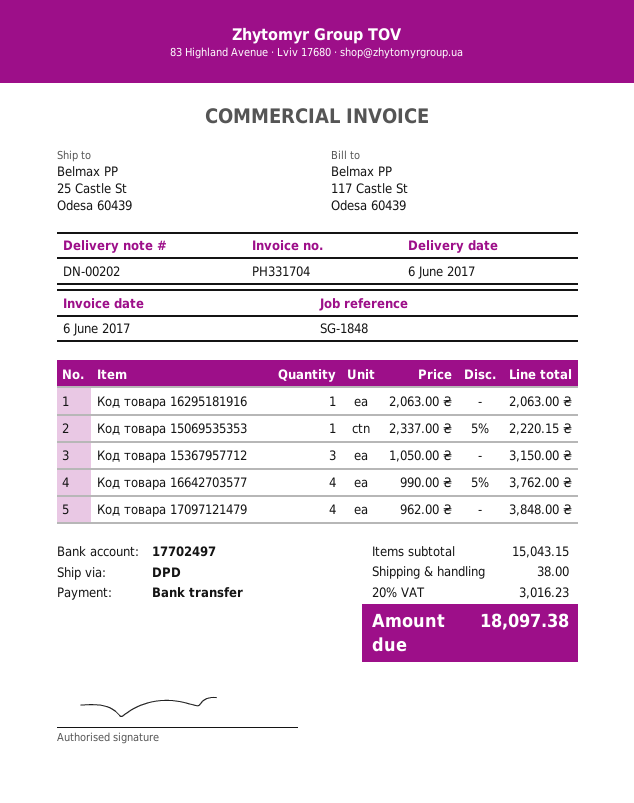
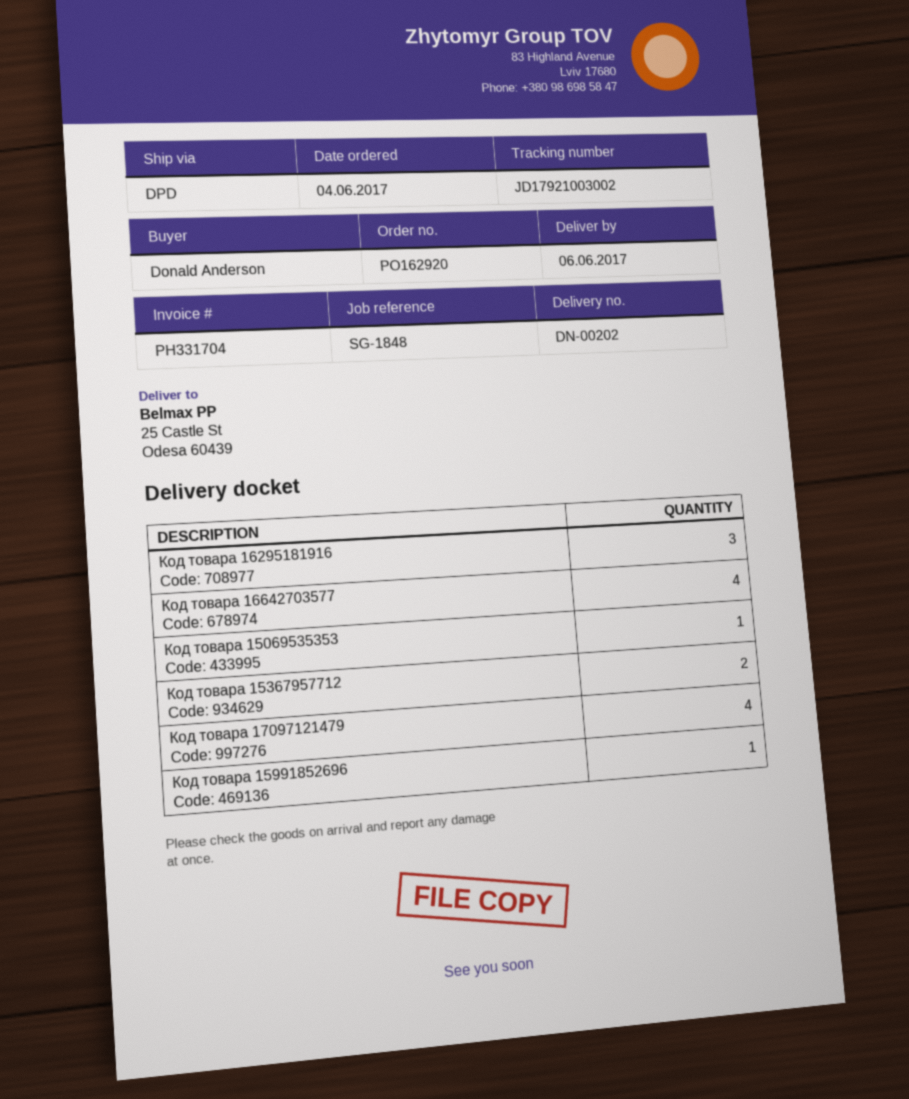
Код товара 16295181916: 1 -> 3
Код товара 15367957712: 3 -> 2
Код товара 15991852696: none -> 1

